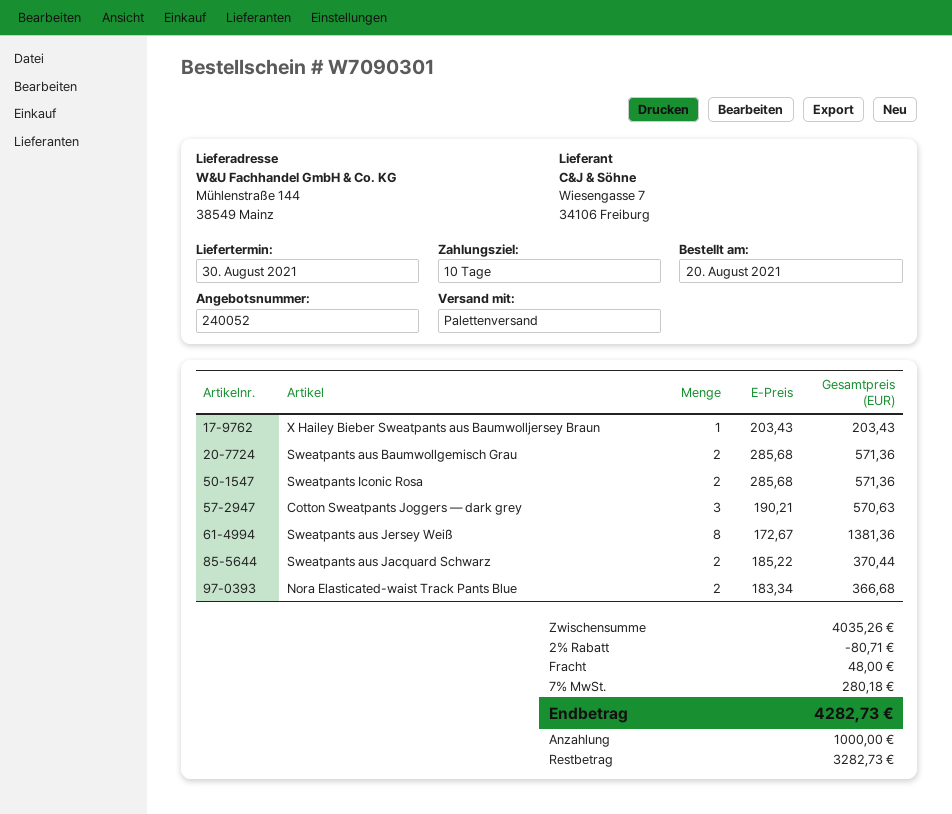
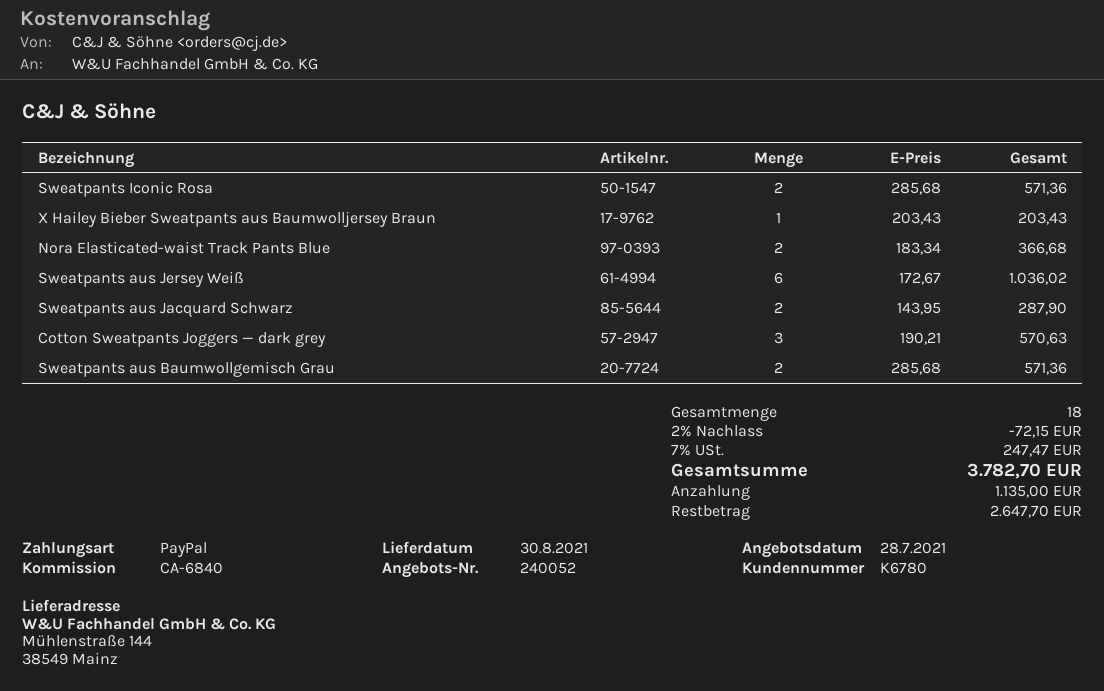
Sweatpants aus Jersey Weiß: 8 x 172.67 = 1381.36 -> 6 x 172.67 = 1036.02
Sweatpants aus Jacquard Schwarz: 2 x 185.22 = 370.44 -> 2 x 143.95 = 287.90
discount: 2% = 80.71 -> 2% = 72.15
shipping: 48.00 -> none
tax: 7% = 280.18 -> 7% = 247.47
total: 4282.73 -> 3782.70
deposit: 1000.00 -> 1135.00
balance: 3282.73 -> 2647.70

